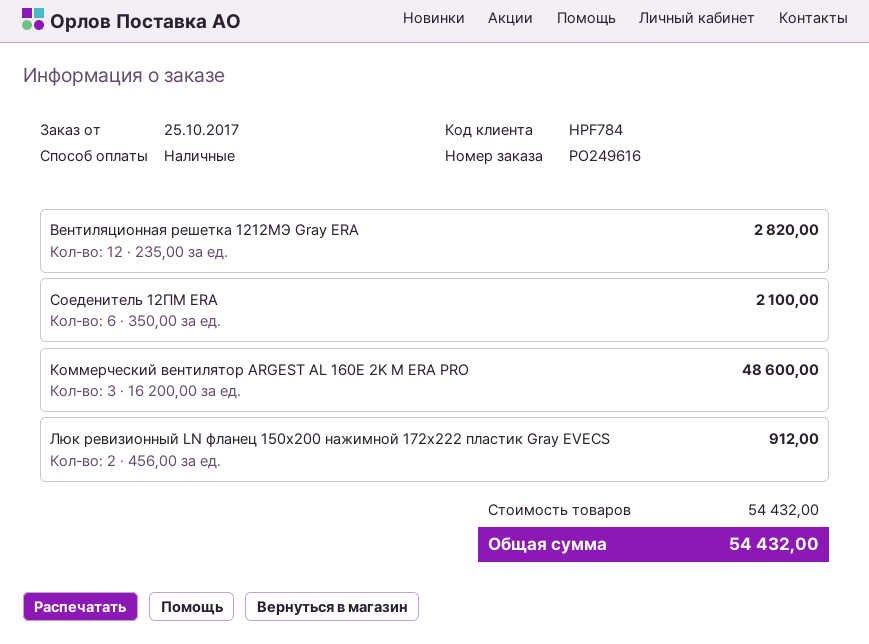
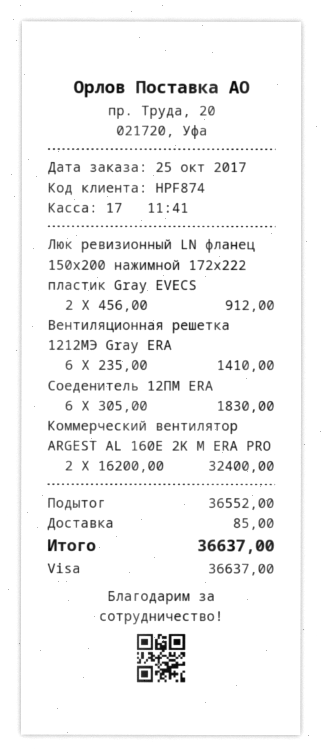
customer number: HPF784 -> HPF874
payment method: cash -> Visa
Вентиляционная решетка 1212МЭ Gray ERA: 12 x 235.00 = 2820.00 -> 6 x 235.00 = 1410.00
Соеденитель 12ПМ ERA: 6 x 350.00 = 2100.00 -> 6 x 305.00 = 1830.00
Коммерческий вентилятор ARGEST AL 160E 2K M ERA PRO: 3 x 16200.00 = 48600.00 -> 2 x 16200.00 = 32400.00
subtotal: 54432.00 -> 36552.00
shipping: none -> 85.00
total: 54432.00 -> 36637.00

